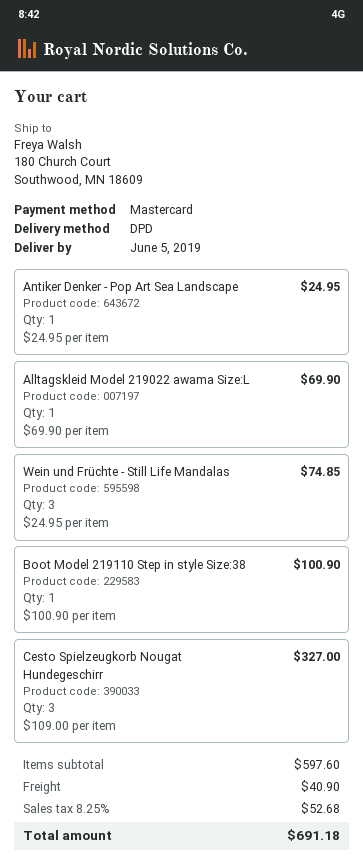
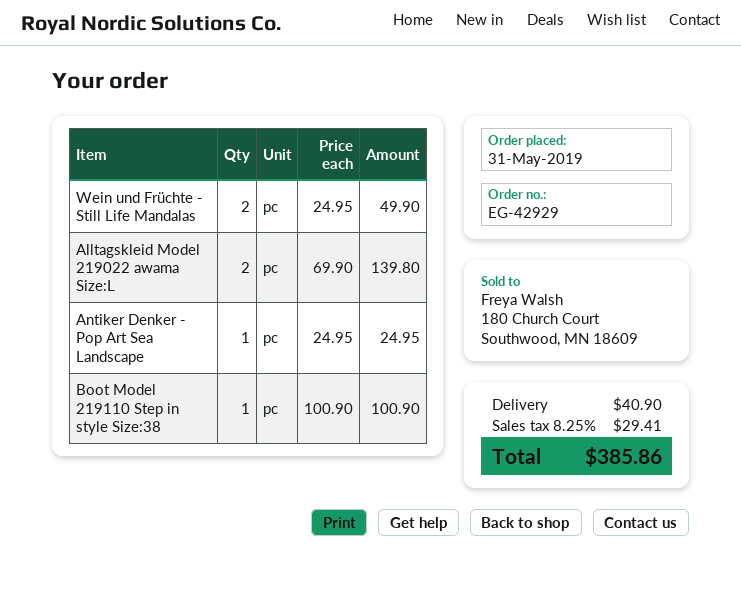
Alltagskleid Model 219022 awama Size:L: 1 x 69.90 = 69.90 -> 2 x 69.90 = 139.80
Wein und Früchte - Still Life Mandalas: 3 x 24.95 = 74.85 -> 2 x 24.95 = 49.90
Cesto Spielzeugkorb Nougat Hundegeschirr: 3 x 109.00 = 327.00 -> none
tax: 8.25% = 52.68 -> 8.25% = 29.41
total: 691.18 -> 385.86

